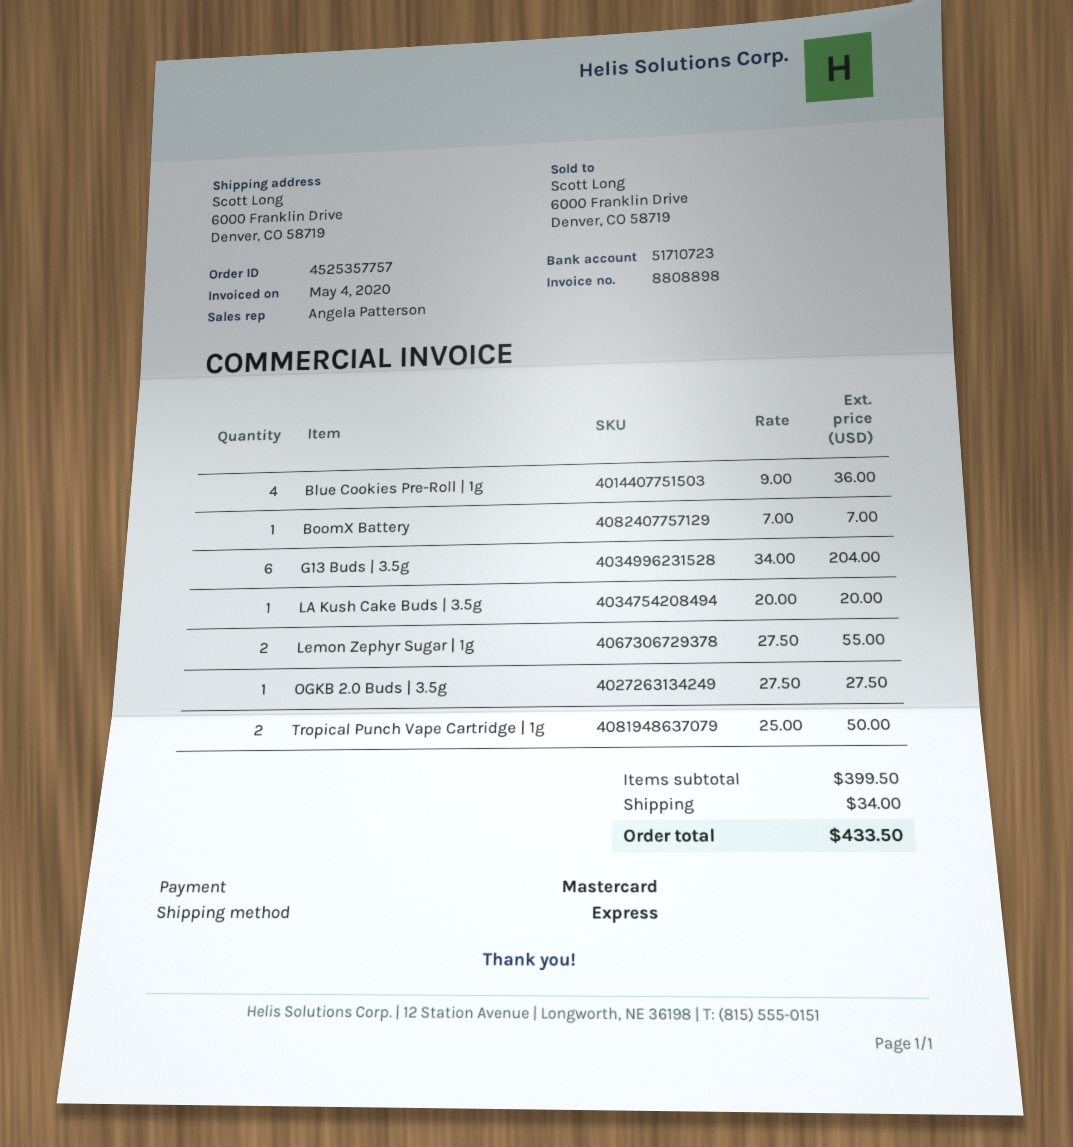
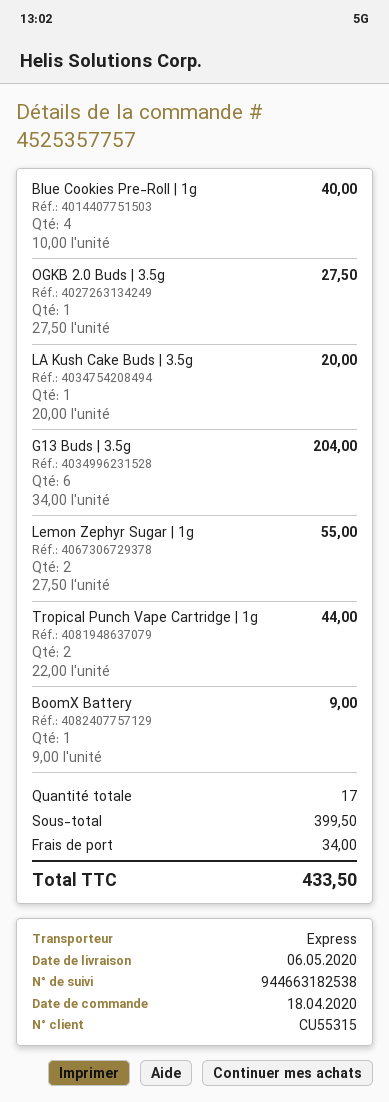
Blue Cookies Pre-Roll | 1g: 4 x 9.00 = 36.00 -> 4 x 10.00 = 40.00
BoomX Battery: 1 x 7.00 = 7.00 -> 1 x 9.00 = 9.00
Tropical Punch Vape Cartridge | 1g: 2 x 25.00 = 50.00 -> 2 x 22.00 = 44.00

